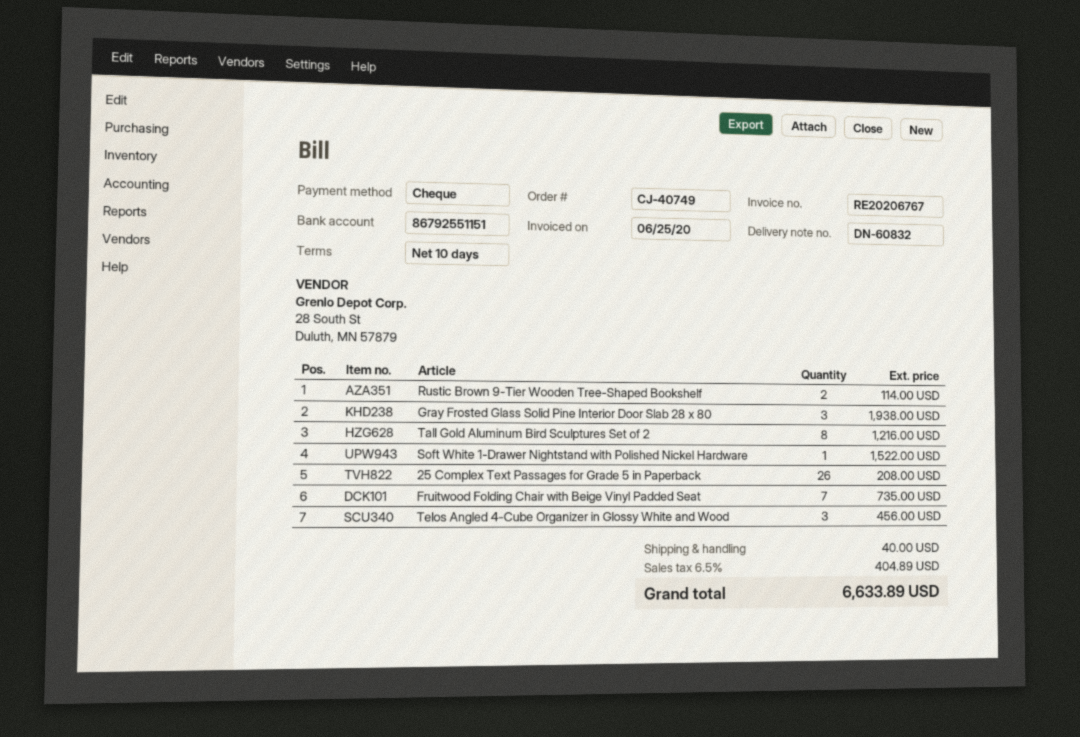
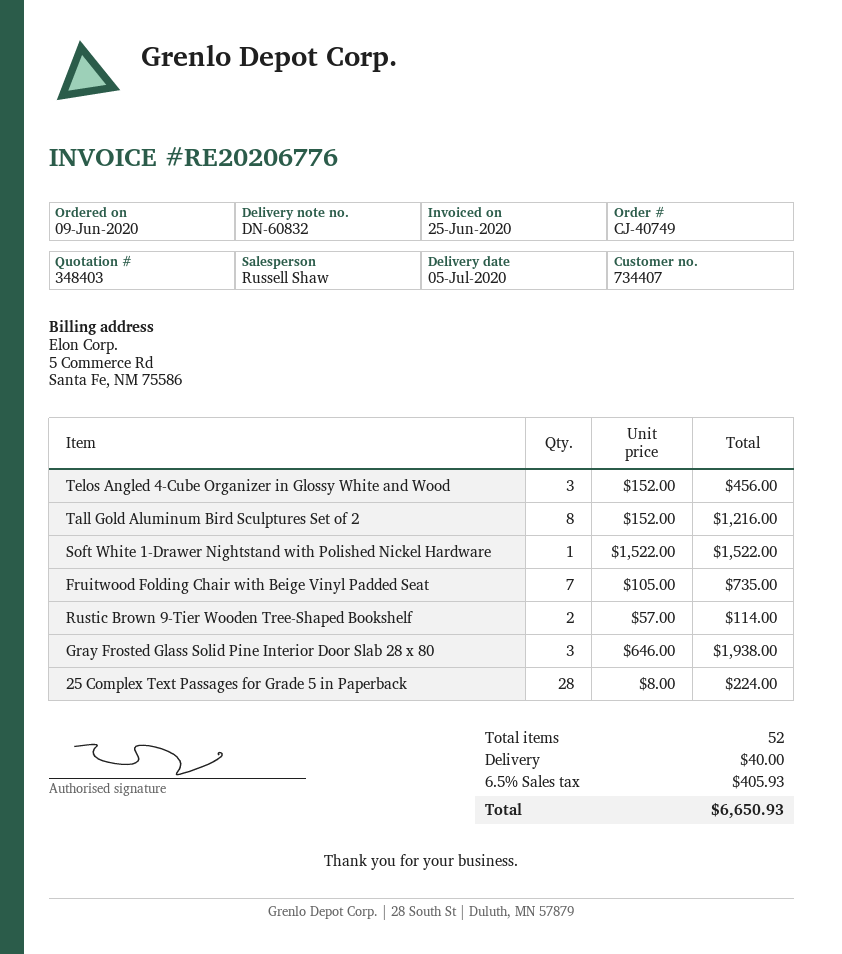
invoice number: RE20206767 -> RE20206776
25 Complex Text Passages for Grade 5 in Paperback: 26 for 208.00 -> 28 for 224.00
tax: 6.5% = 404.89 -> 6.5% = 405.93
total: 6633.89 -> 6650.93

